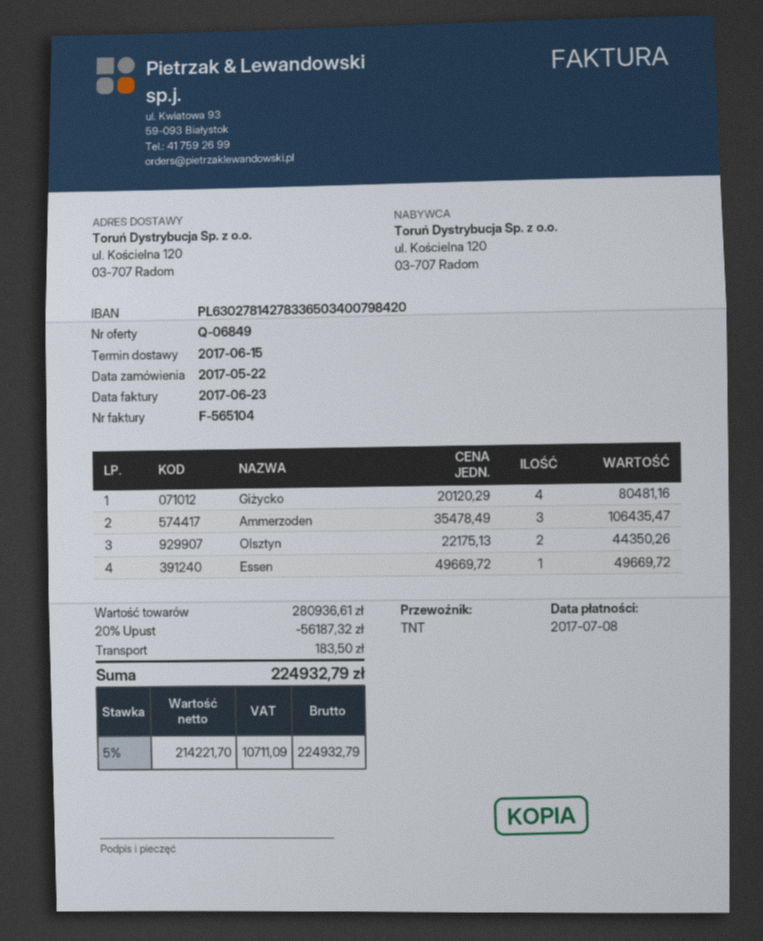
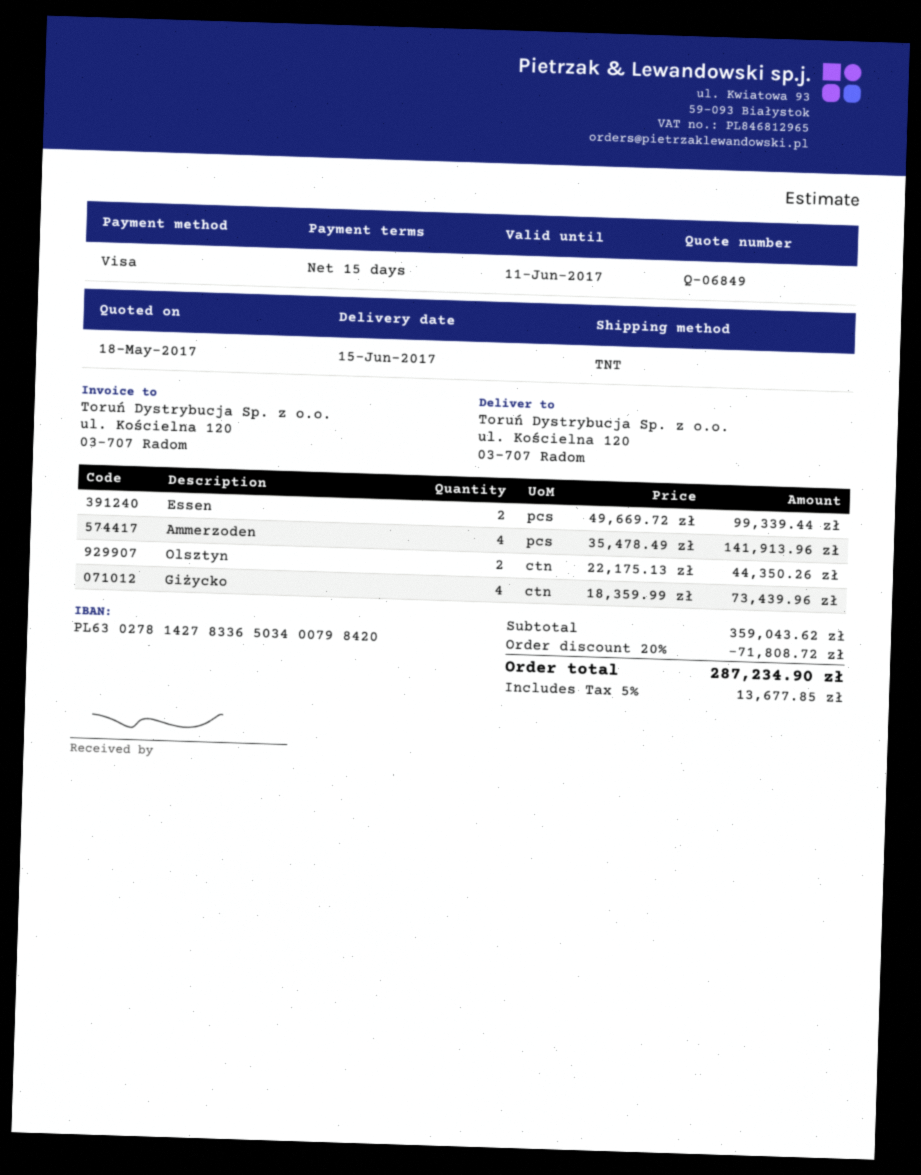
Giżycko: 4 x 20120.29 = 80481.16 -> 4 x 18359.99 = 73439.96
Ammerzoden: 3 x 35478.49 = 106435.47 -> 4 x 35478.49 = 141913.96
Essen: 1 x 49669.72 = 49669.72 -> 2 x 49669.72 = 99339.44
subtotal: 280936.61 -> 359043.62
discount: 20% = 56187.32 -> 20% = 71808.72
shipping: 183.50 -> none
tax: 5% = 10711.09 -> 5% = 13677.85
total: 224932.79 -> 287234.90

